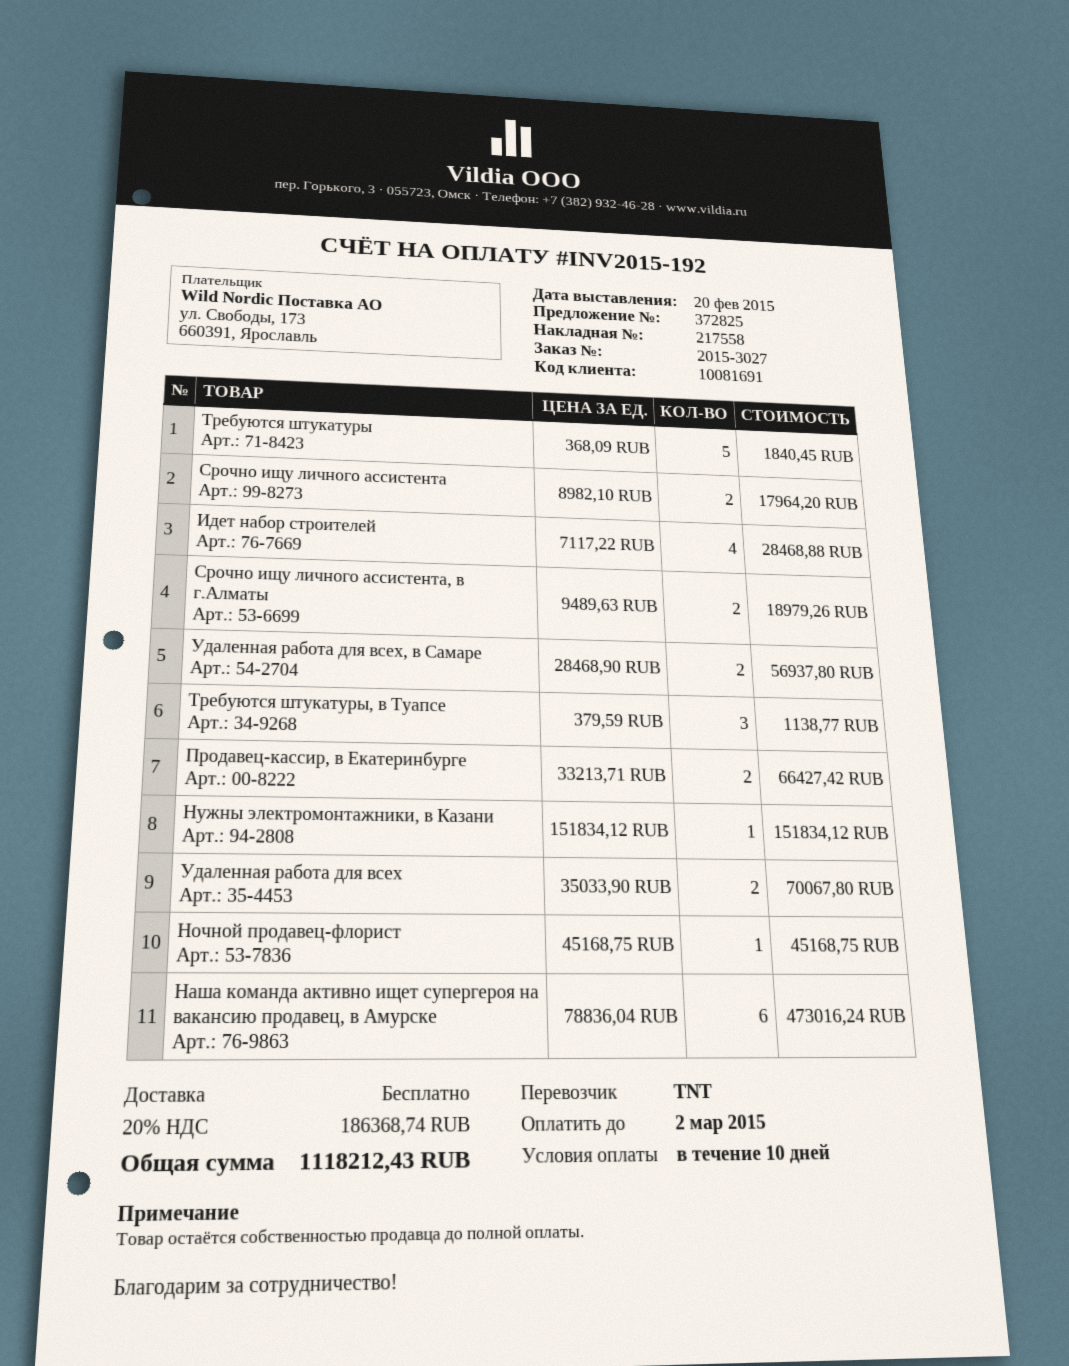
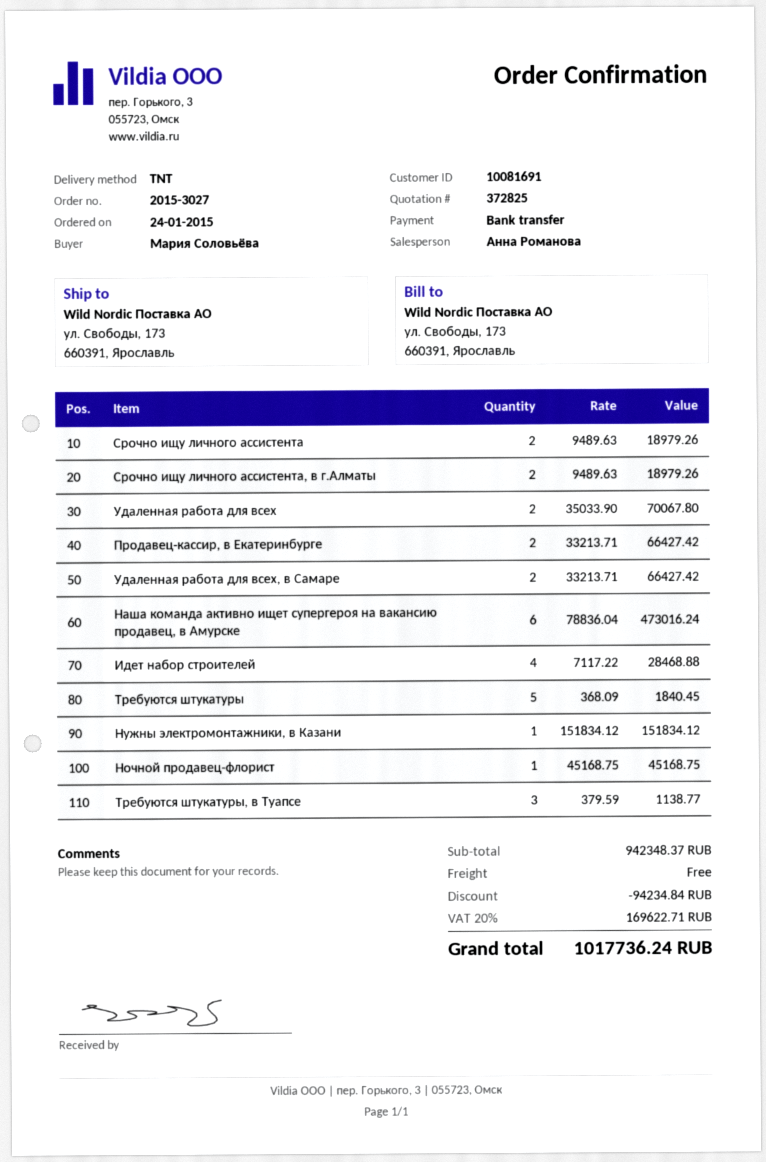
Срочно ищу личного ассистента: 2 x 8982.10 = 17964.20 -> 2 x 9489.63 = 18979.26
Удаленная работа для всех, в Самаре: 2 x 28468.90 = 56937.80 -> 2 x 33213.71 = 66427.42
discount: none -> 94234.84
tax: 20% = 186368.74 -> 20% = 169622.71
total: 1118212.43 -> 1017736.24

